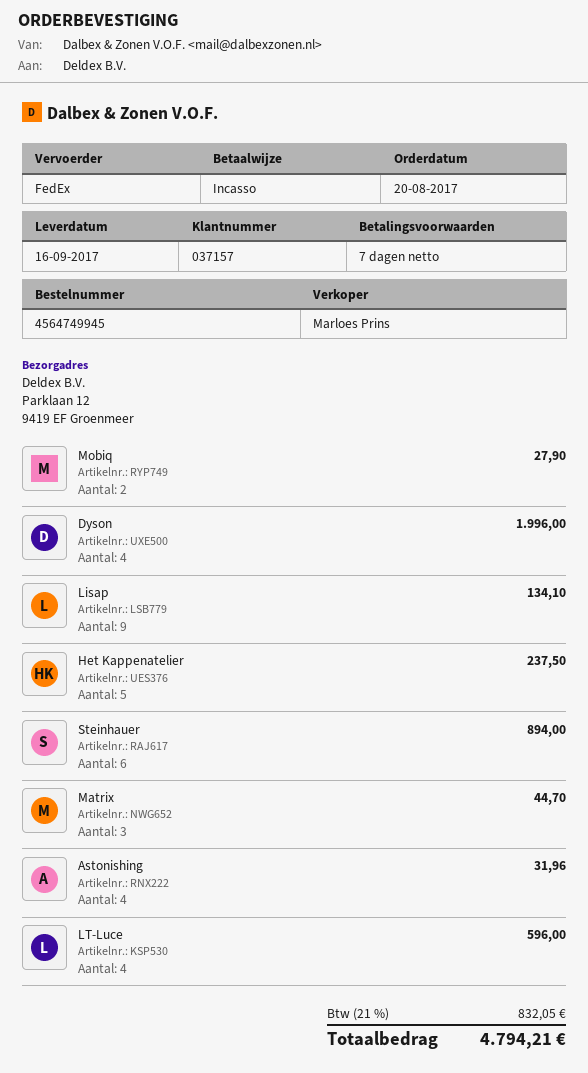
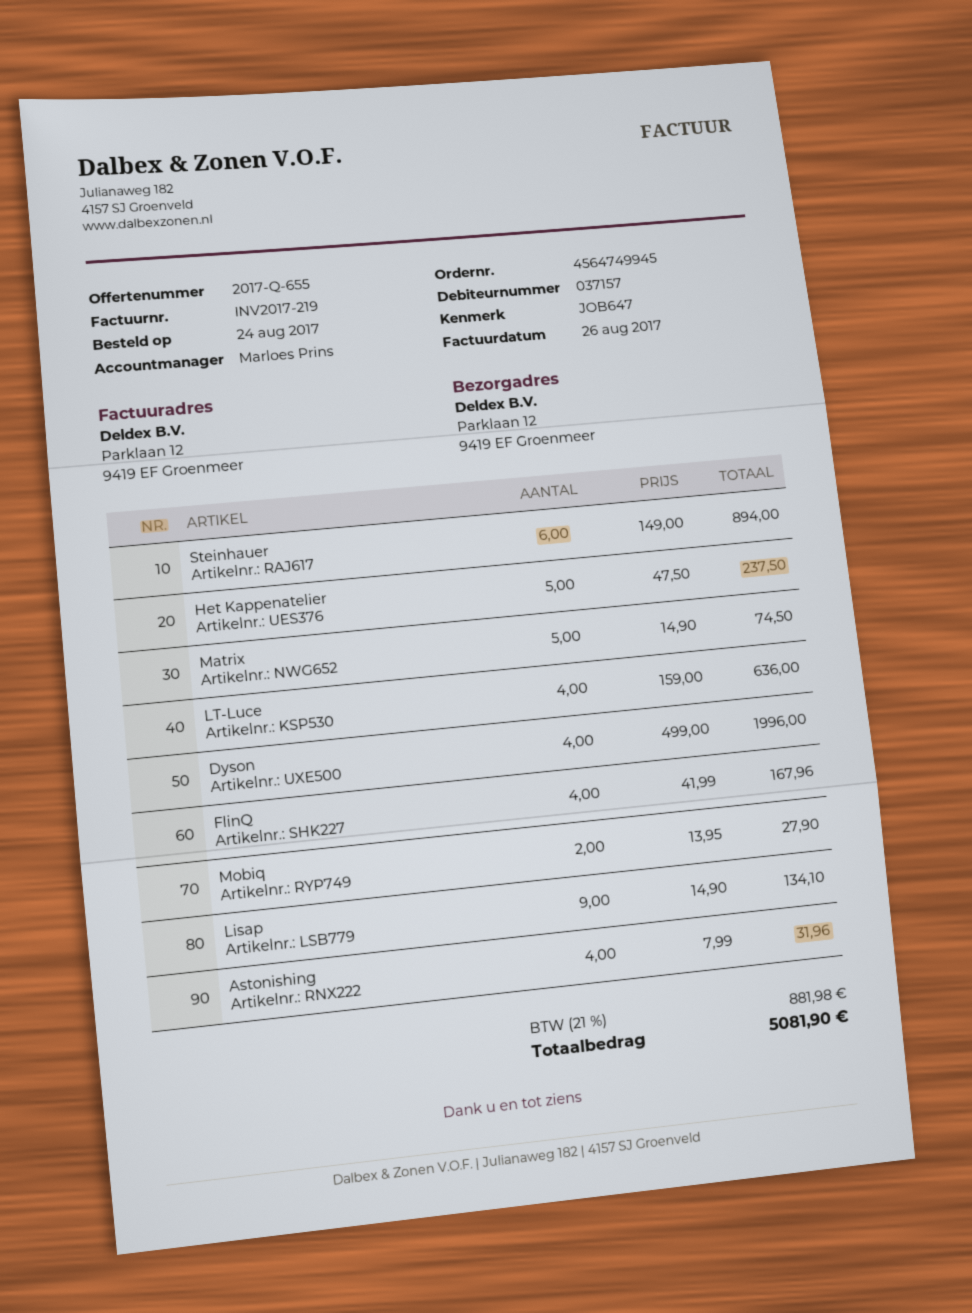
order date: 2017-08-20 -> 2017-08-24
Matrix: 3 for 44.70 -> 5 for 74.50
LT-Luce: 4 for 596.00 -> 4 for 636.00
FlinQ: none -> 4 for 167.96
tax: 21% = 832.05 -> 21% = 881.98
total: 4794.21 -> 5081.90

